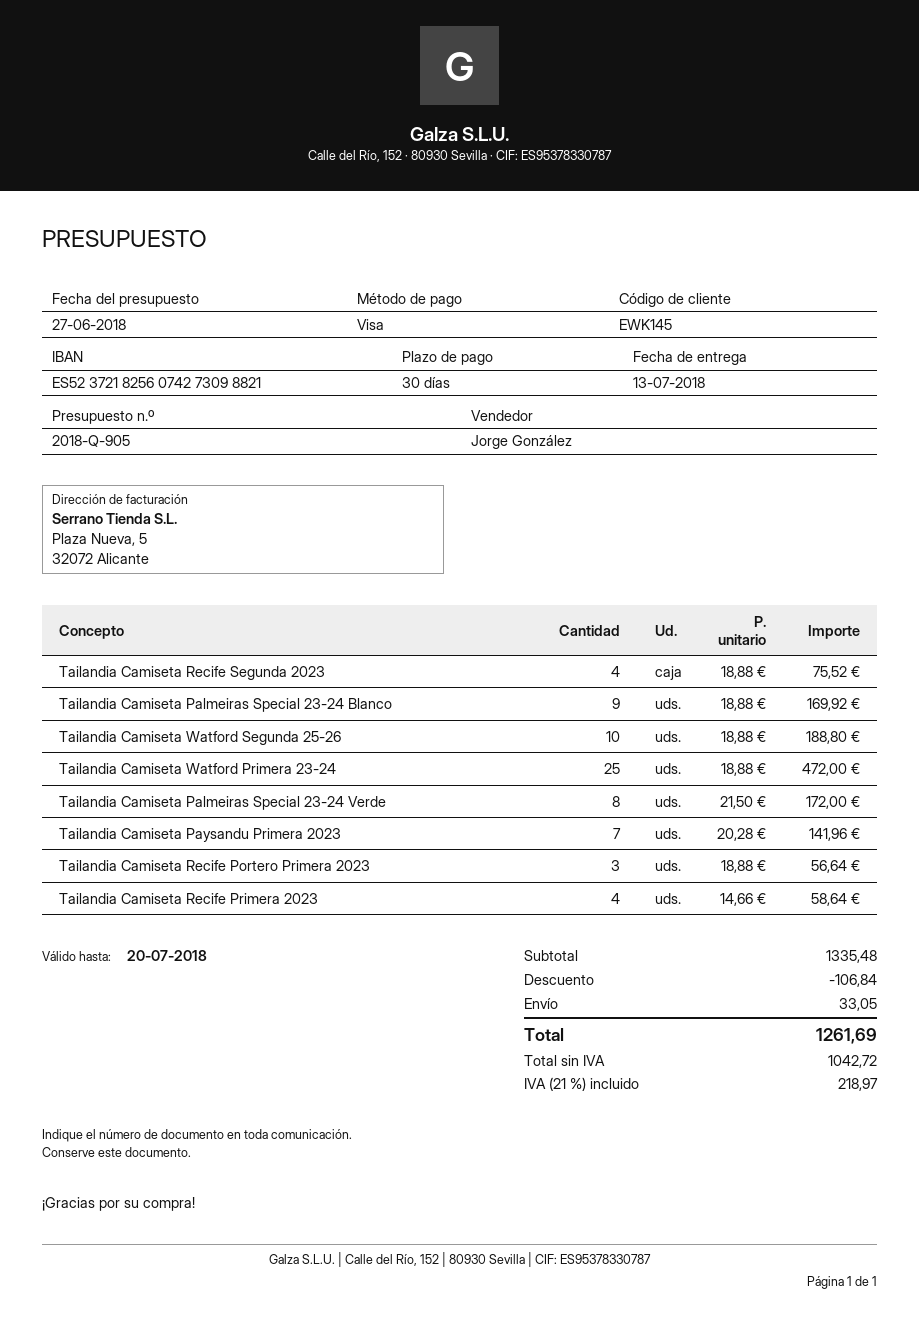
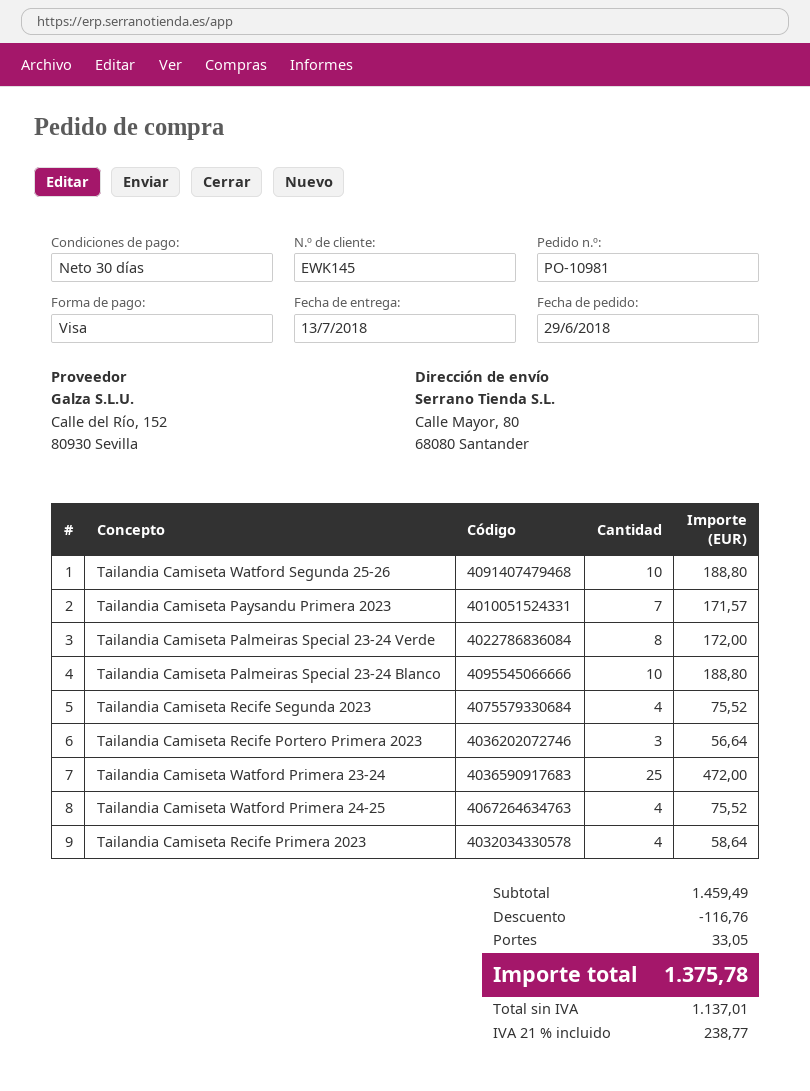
Tailandia Camiseta Palmeiras Special 23-24 Blanco: 9 for 169.92 -> 10 for 188.80
Tailandia Camiseta Paysandu Primera 2023: 7 for 141.96 -> 7 for 171.57
Tailandia Camiseta Watford Primera 24-25: none -> 4 for 75.52
subtotal: 1335.48 -> 1459.49
discount: 106.84 -> 116.76
net: 1042.72 -> 1137.01
tax: 21% = 218.97 -> 21% = 238.77
total: 1261.69 -> 1375.78

